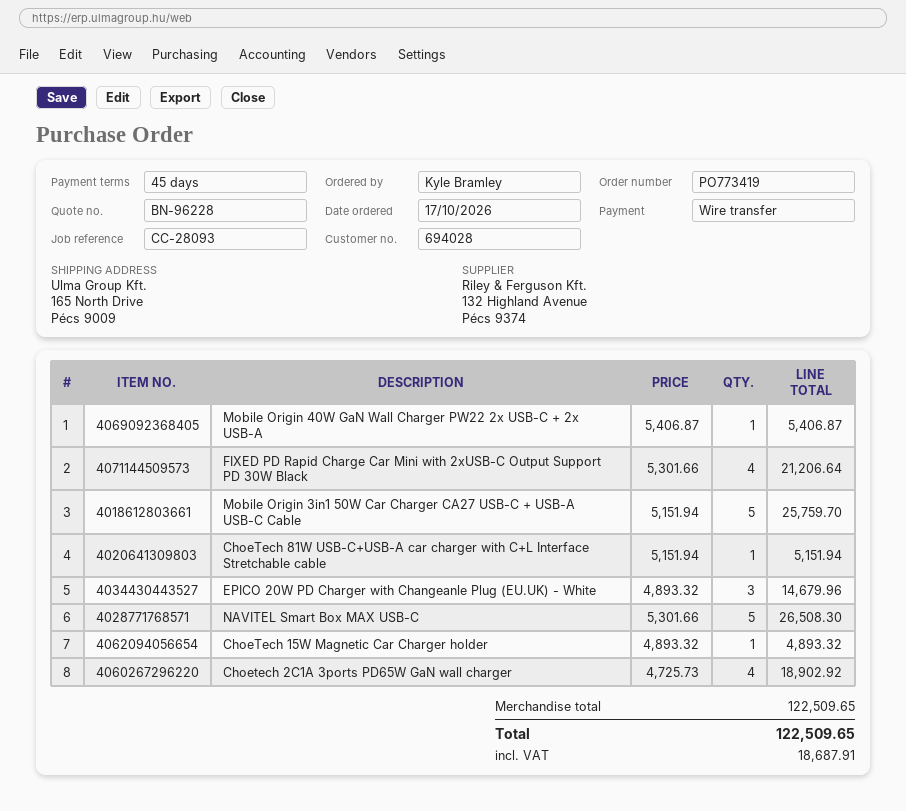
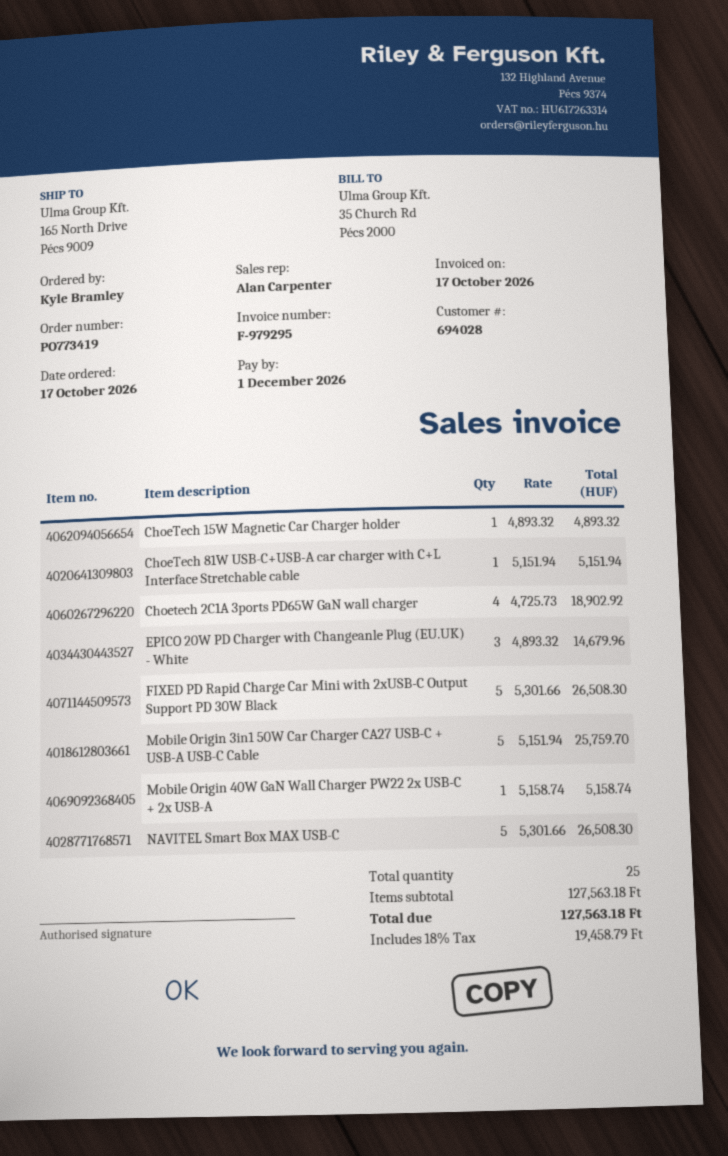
Mobile Origin 40W GaN Wall Charger PW22 2x USB-C + 2x USB-A: 1 x 5406.87 = 5406.87 -> 1 x 5158.74 = 5158.74
FIXED PD Rapid Charge Car Mini with 2xUSB-C Output Support PD 30W Black: 4 x 5301.66 = 21206.64 -> 5 x 5301.66 = 26508.30
subtotal: 122509.65 -> 127563.18
tax: 18687.91 -> 19458.79
total: 122509.65 -> 127563.18

